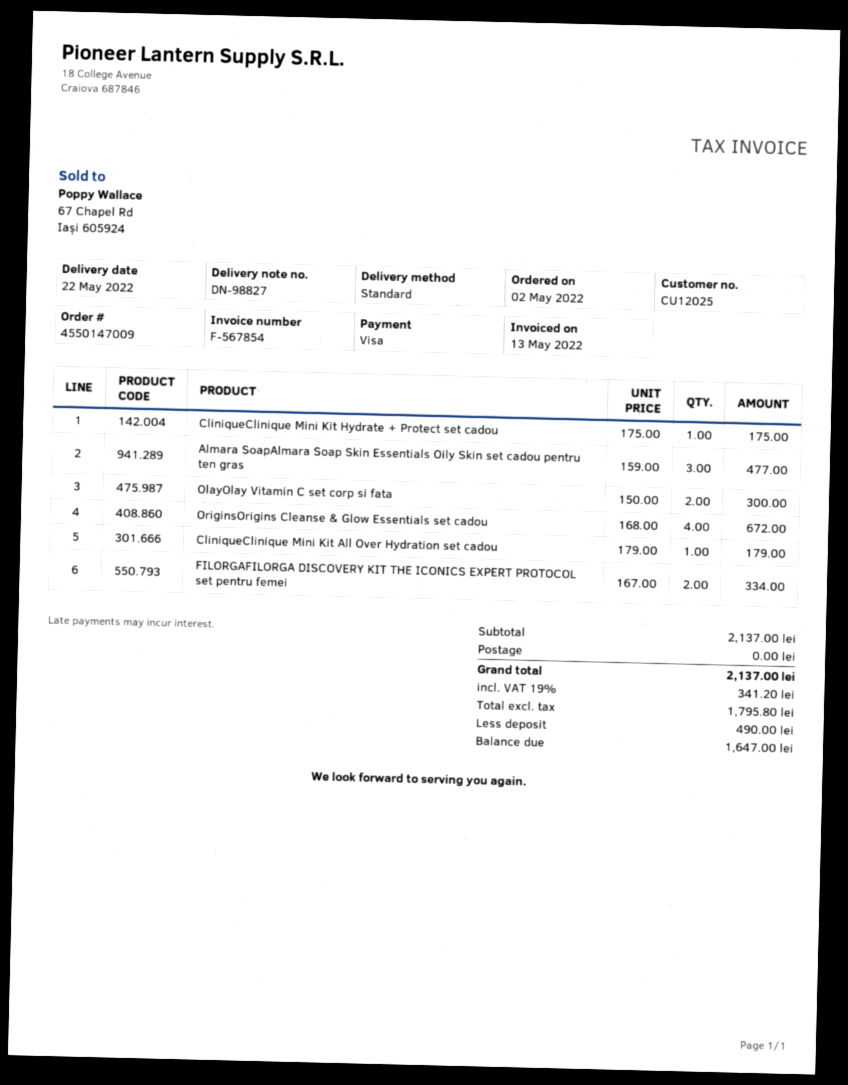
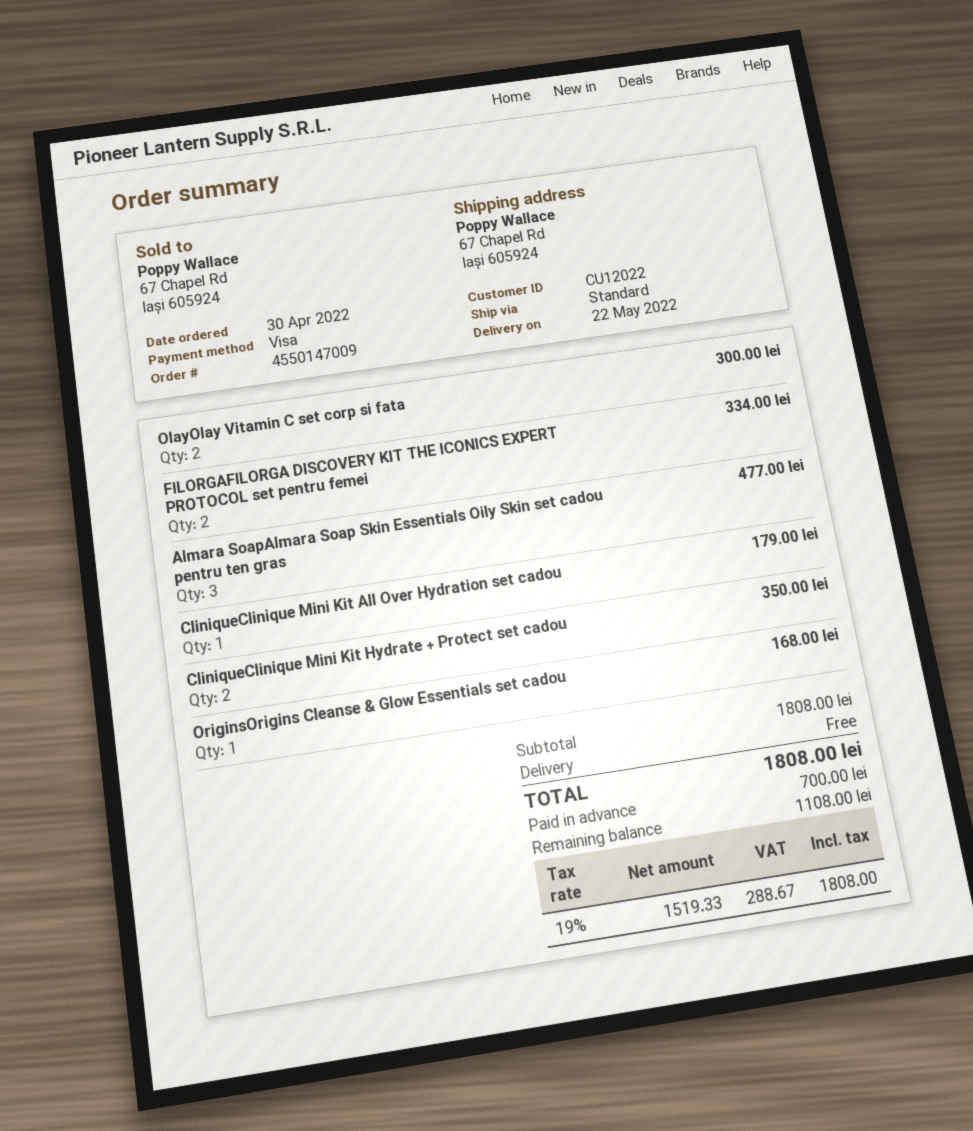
order date: 2022-05-02 -> 2022-04-30
customer number: CU12025 -> CU12022
CliniqueClinique Mini Kit Hydrate + Protect set cadou: 1 for 175.00 -> 2 for 350.00
OriginsOrigins Cleanse & Glow Essentials set cadou: 4 for 672.00 -> 1 for 168.00
subtotal: 2137.00 -> 1808.00
net: 1795.80 -> 1519.33
tax: 19% = 341.20 -> 19% = 288.67
total: 2137.00 -> 1808.00
deposit: 490.00 -> 700.00
balance: 1647.00 -> 1108.00

